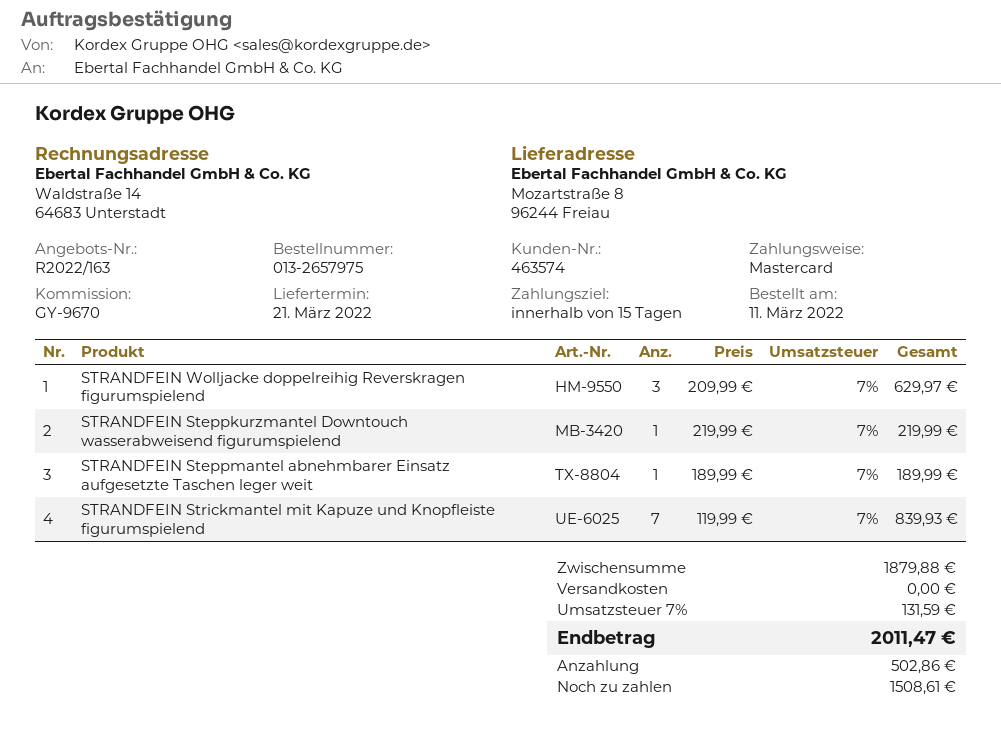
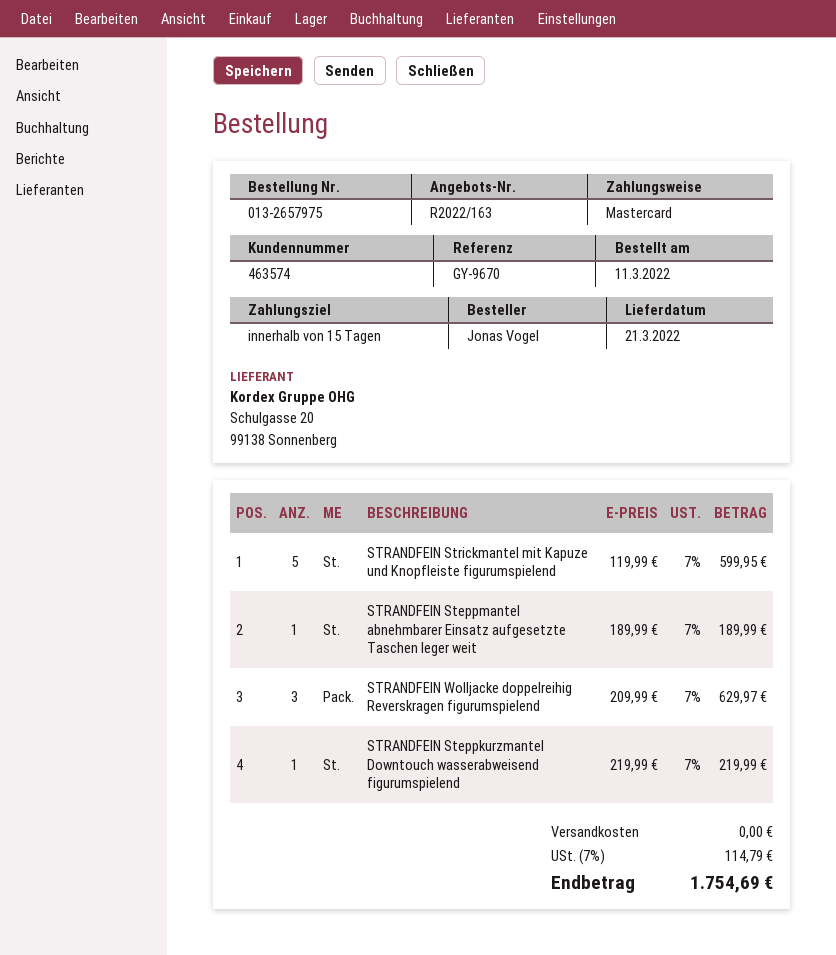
STRANDFEIN Strickmantel mit Kapuze und Knopfleiste figurumspielend: 7 x 119.99 = 839.93 -> 5 x 119.99 = 599.95
tax: 7% = 131.59 -> 7% = 114.79
total: 2011.47 -> 1754.69

